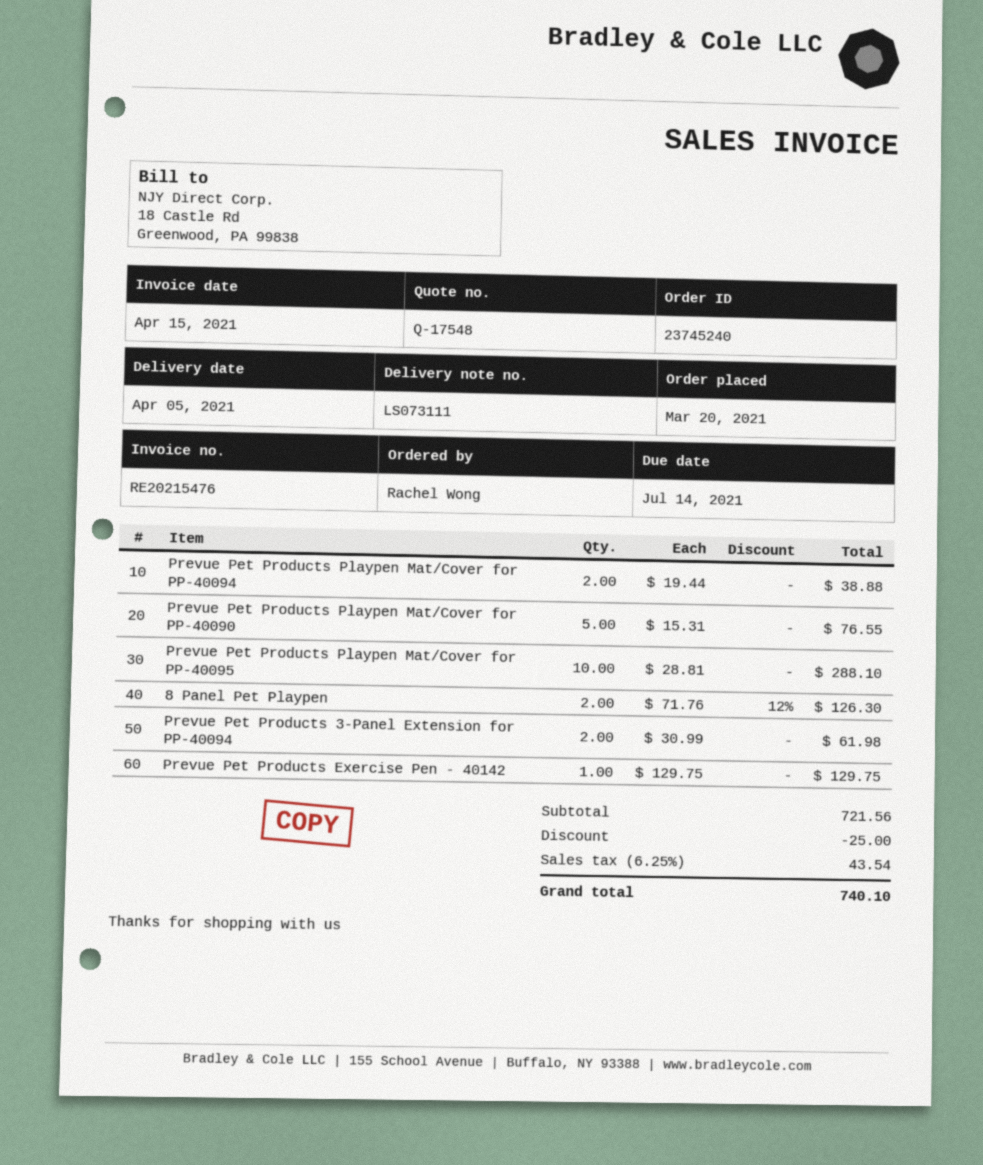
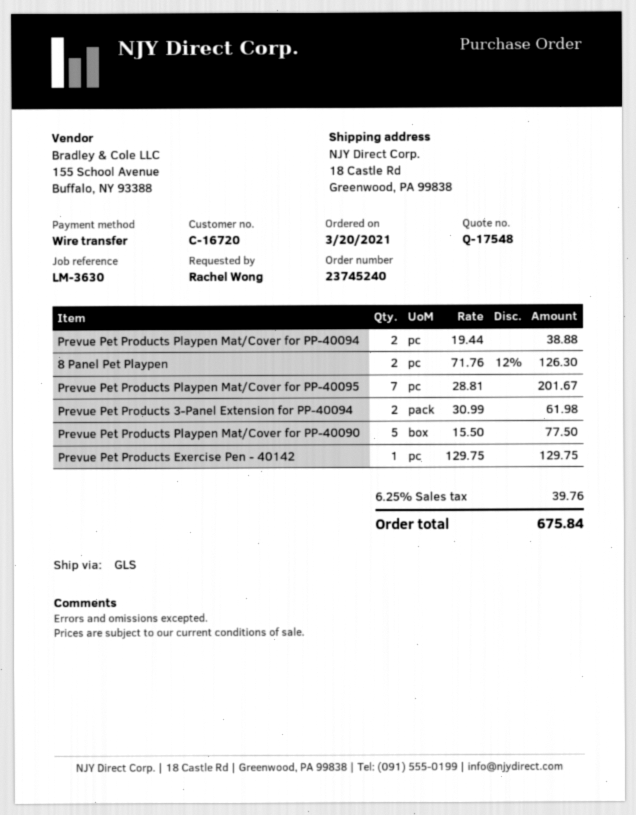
Prevue Pet Products Playpen Mat/Cover for PP-40090: 5 x 15.31 = 76.55 -> 5 x 15.50 = 77.50
Prevue Pet Products Playpen Mat/Cover for PP-40095: 10 x 28.81 = 288.10 -> 7 x 28.81 = 201.67
discount: 25.00 -> none
tax: 6.25% = 43.54 -> 6.25% = 39.76
total: 740.10 -> 675.84

